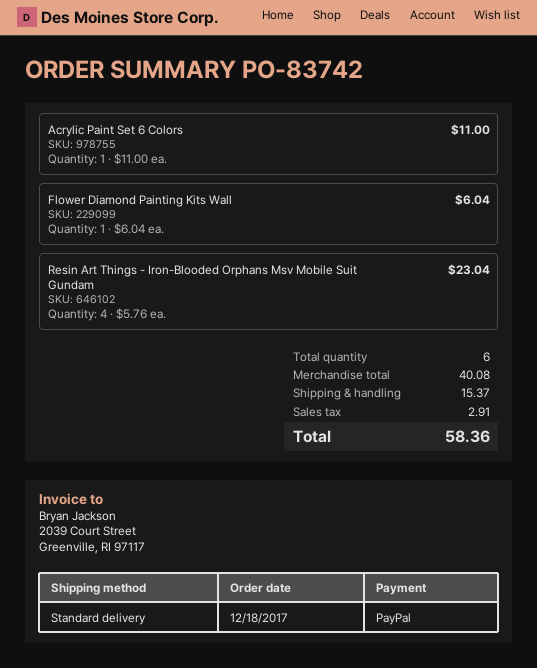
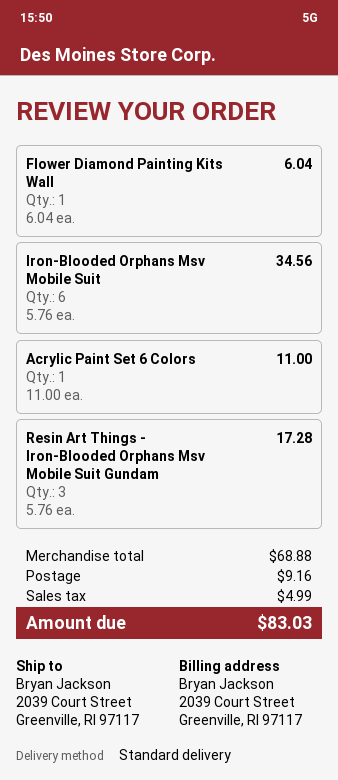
Resin Art Things - Iron‑Blooded Orphans Msv Mobile Suit Gundam: 4 x 5.76 = 23.04 -> 3 x 5.76 = 17.28
Iron‑Blooded Orphans Msv Mobile Suit: none -> 6 x 5.76 = 34.56
subtotal: 40.08 -> 68.88
shipping: 15.37 -> 9.16
tax: 2.91 -> 4.99
total: 58.36 -> 83.03

